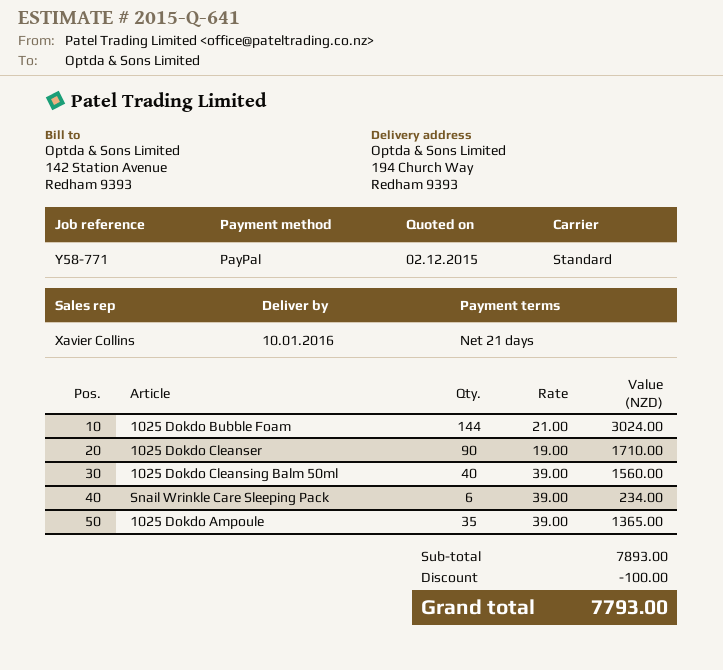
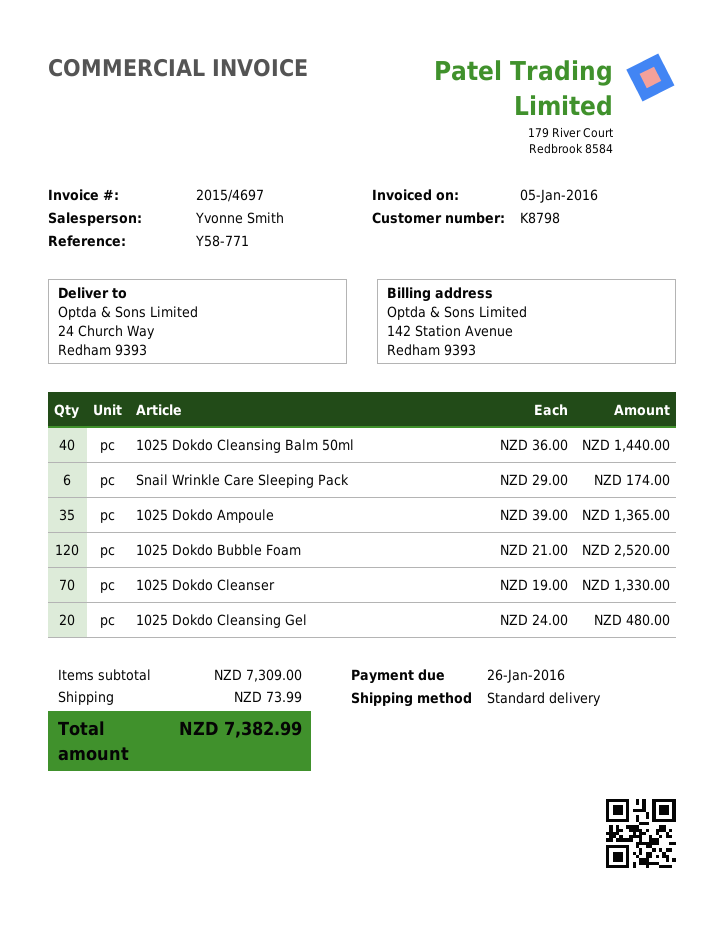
sales rep: Xavier Collins -> Yvonne Smith
ship to: 194 Church Way, Redham 9393 -> 24 Church Way, Redham 9393
1025 Dokdo Bubble Foam: 144 x 21.00 = 3024.00 -> 120 x 21.00 = 2520.00
1025 Dokdo Cleanser: 90 x 19.00 = 1710.00 -> 70 x 19.00 = 1330.00
1025 Dokdo Cleansing Balm 50ml: 40 x 39.00 = 1560.00 -> 40 x 36.00 = 1440.00
Snail Wrinkle Care Sleeping Pack: 6 x 39.00 = 234.00 -> 6 x 29.00 = 174.00
1025 Dokdo Cleansing Gel: none -> 20 x 24.00 = 480.00
subtotal: 7893.00 -> 7309.00
discount: 100.00 -> none
shipping: none -> 73.99
total: 7793.00 -> 7382.99

